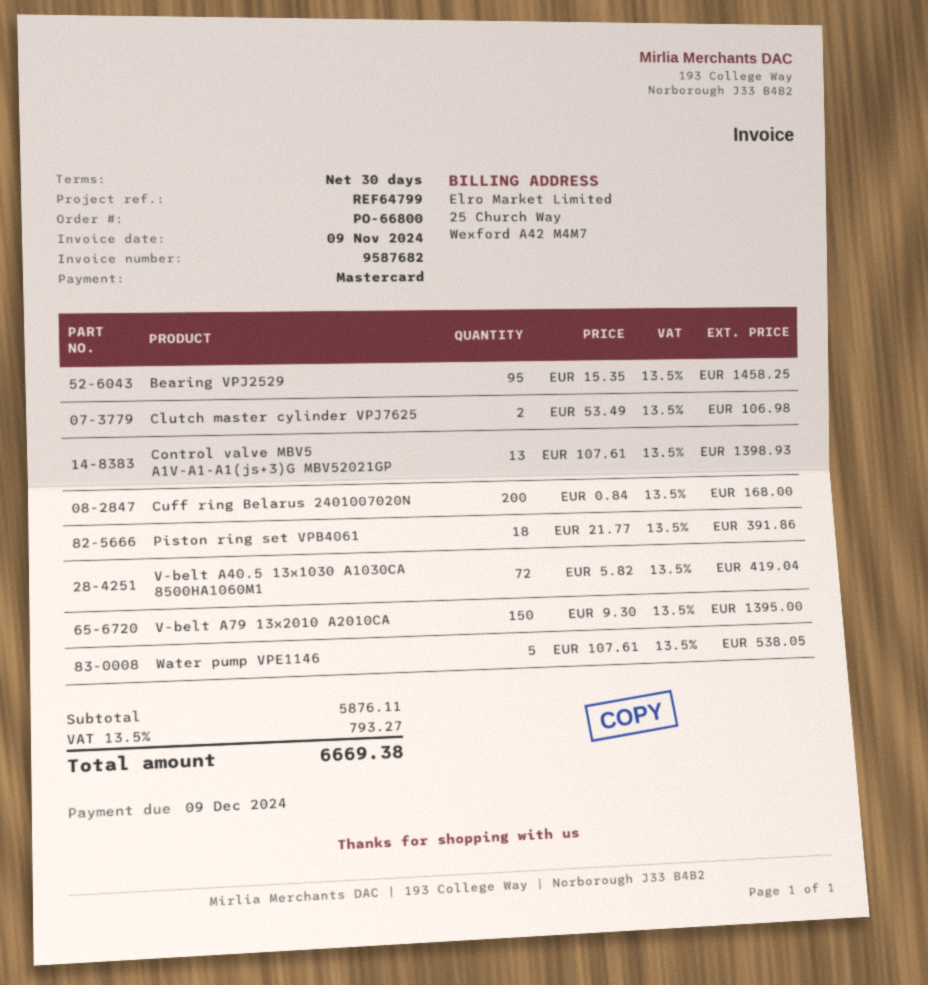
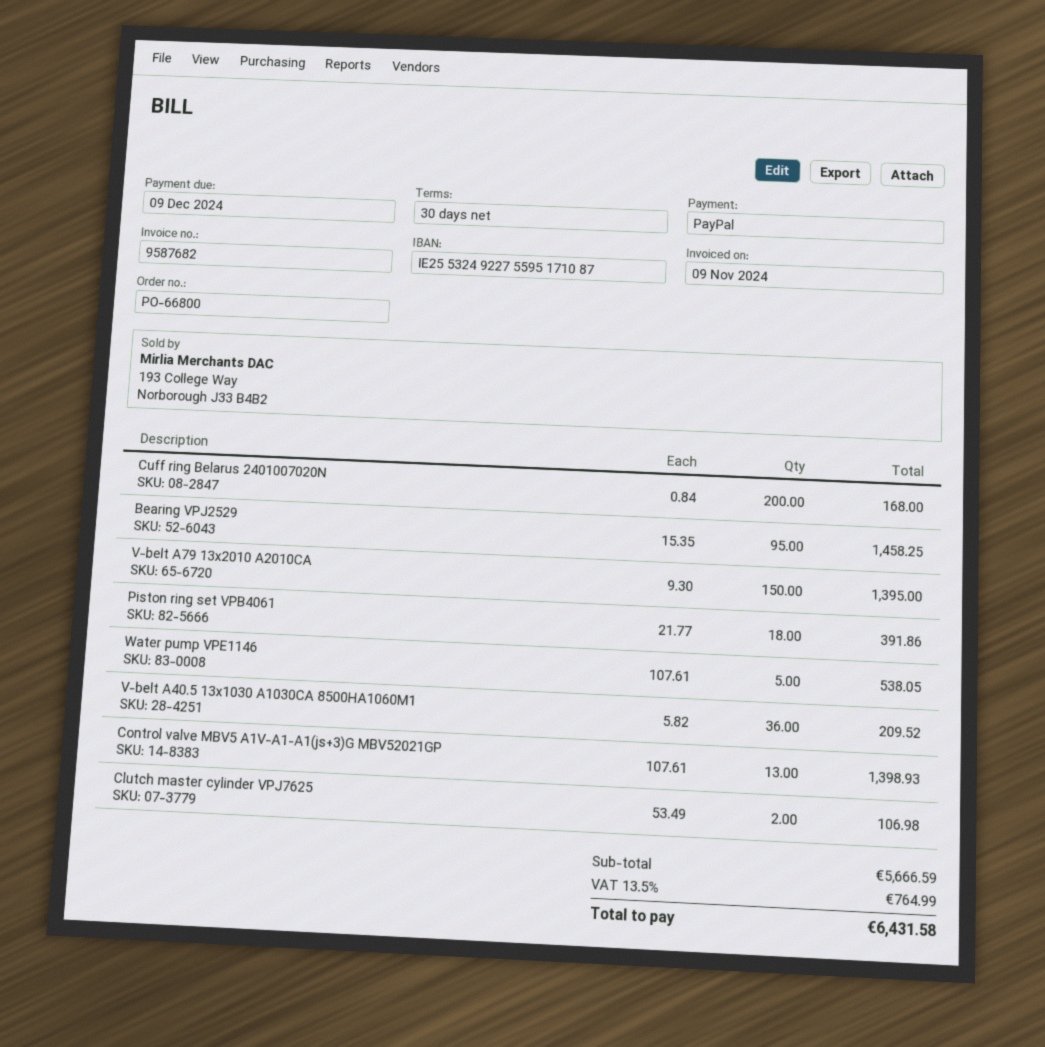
payment method: Mastercard -> PayPal
V-belt A40.5 13x1030 A1030CA 8500HA1060M1: 72 x 5.82 = 419.04 -> 36 x 5.82 = 209.52
subtotal: 5876.11 -> 5666.59
tax: 13.5% = 793.27 -> 13.5% = 764.99
total: 6669.38 -> 6431.58

